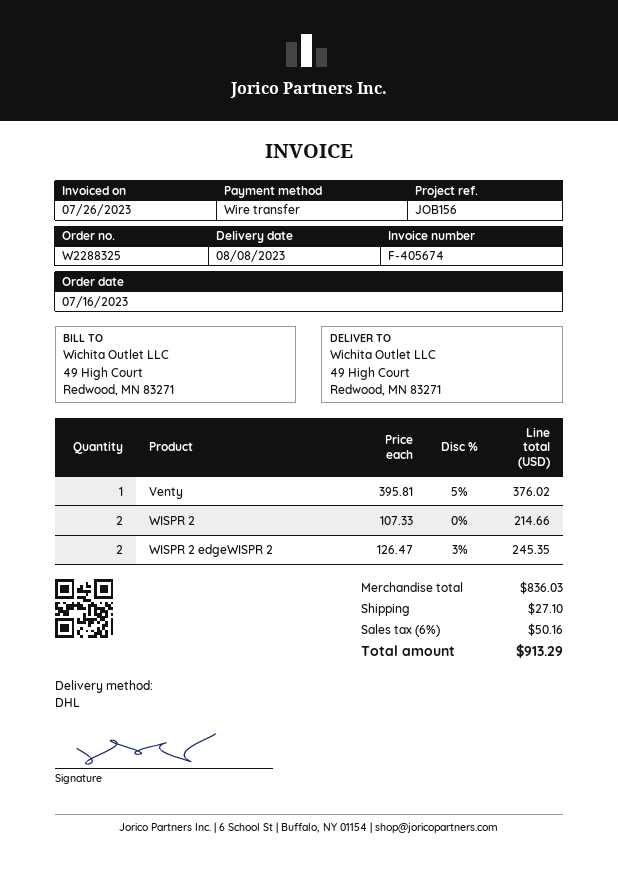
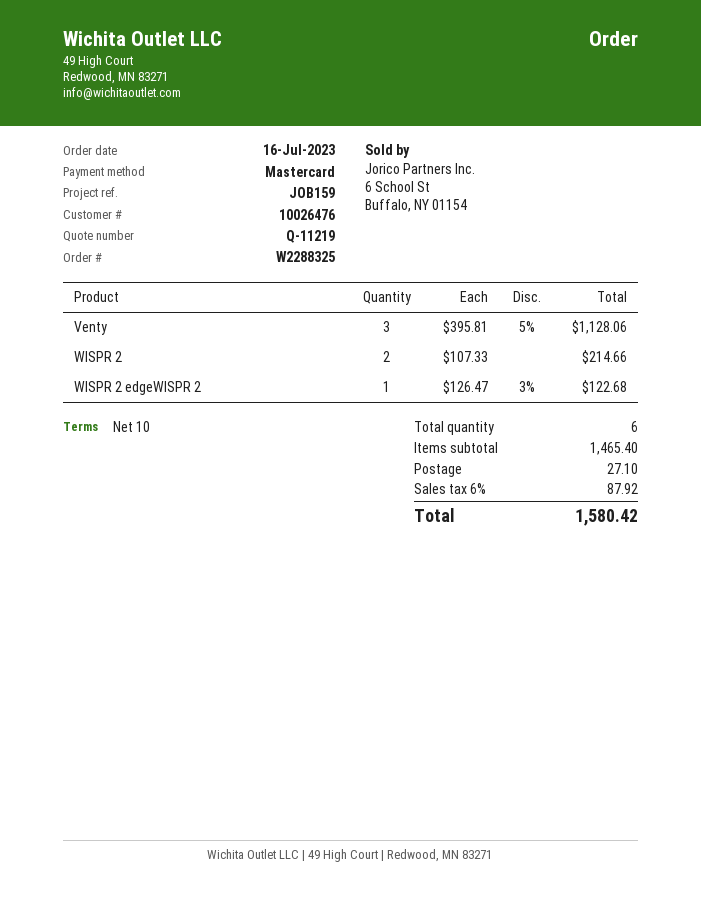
reference: JOB156 -> JOB159
payment method: bank transfer -> Mastercard
Venty: 1 x 395.81 - 5% = 376.02 -> 3 x 395.81 - 5% = 1128.06
WISPR 2 edgeWISPR 2: 2 x 126.47 - 3% = 245.35 -> 1 x 126.47 - 3% = 122.68
subtotal: 836.03 -> 1465.40
tax: 6% = 50.16 -> 6% = 87.92
total: 913.29 -> 1580.42

